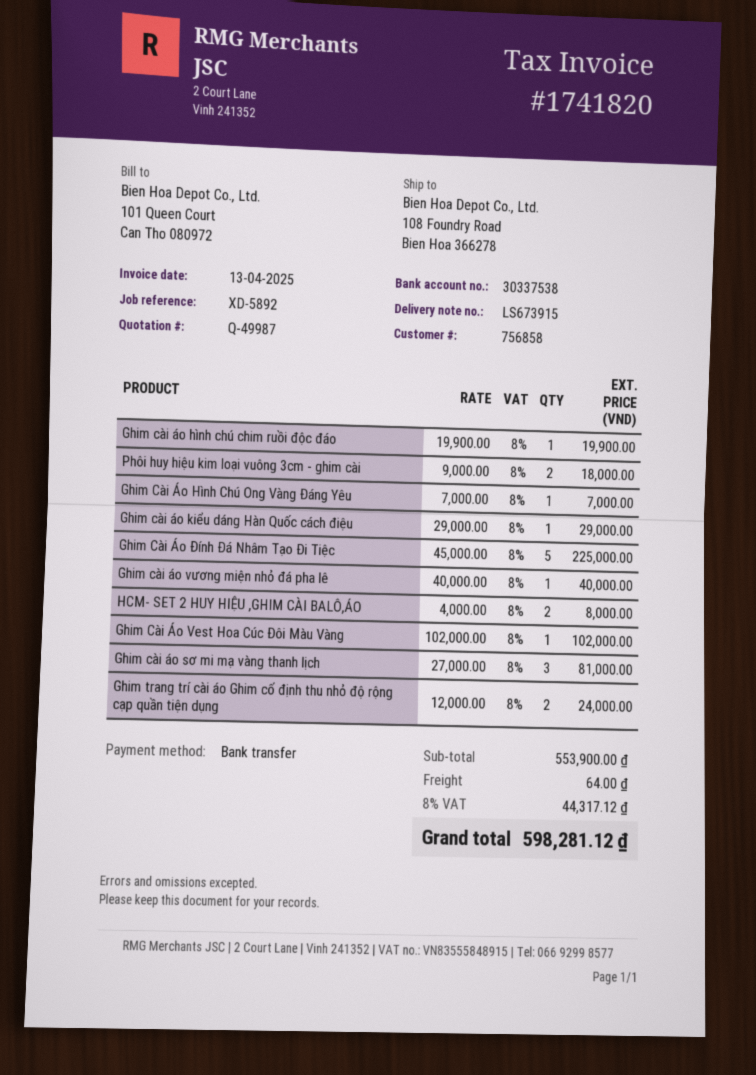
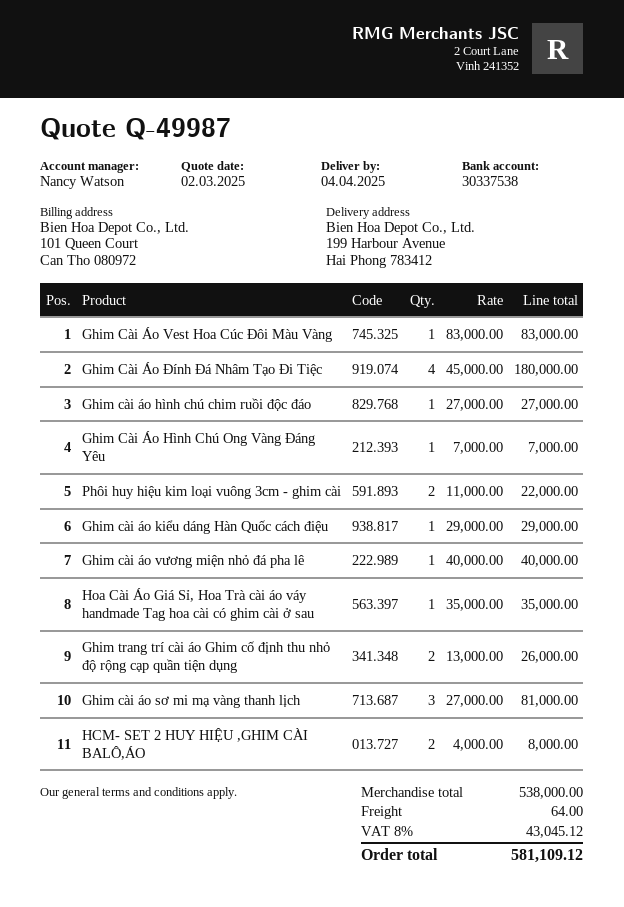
ship to: 108 Foundry Road, Bien Hoa 366278 -> 199 Harbour Avenue, Hai Phong 783412
Ghim cài áo hình chú chim ruồi độc đáo: 1 x 19900.00 = 19900.00 -> 1 x 27000.00 = 27000.00
Phôi huy hiệu kim loại vuông 3cm - ghim cài: 2 x 9000.00 = 18000.00 -> 2 x 11000.00 = 22000.00
Ghim Cài Áo Đính Đá Nhâm Tạo Đi Tiệc: 5 x 45000.00 = 225000.00 -> 4 x 45000.00 = 180000.00
Ghim Cài Áo Vest Hoa Cúc Đôi Màu Vàng: 1 x 102000.00 = 102000.00 -> 1 x 83000.00 = 83000.00
Ghim trang trí cài áo Ghim cố định thu nhỏ độ rộng cạp quần tiện dụng: 2 x 12000.00 = 24000.00 -> 2 x 13000.00 = 26000.00
Hoa Cài Áo Giá Sỉ, Hoa Trà cài áo váy handmade Tag hoa cài có ghim cài ở sau: none -> 1 x 35000.00 = 35000.00
subtotal: 553900.00 -> 538000.00
tax: 8% = 44317.12 -> 8% = 43045.12
total: 598281.12 -> 581109.12

